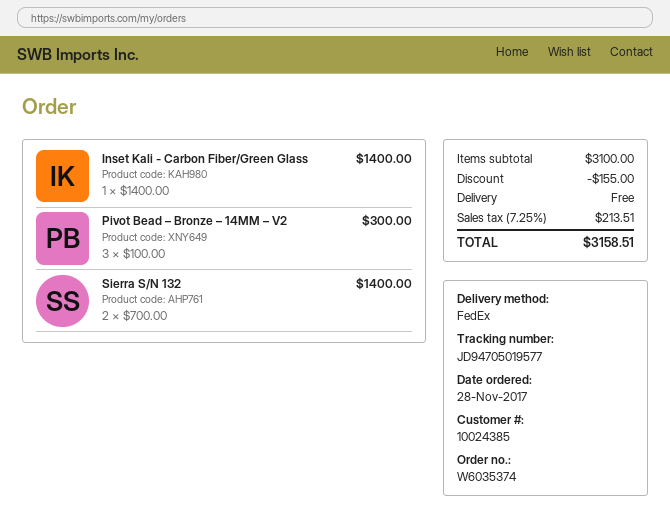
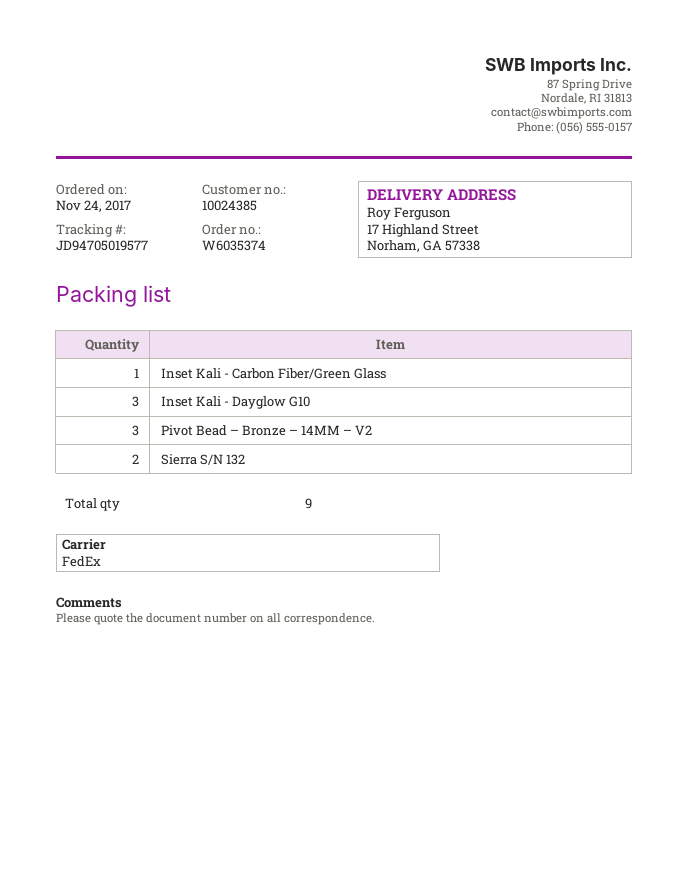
order date: 2017-11-28 -> 2017-11-24
Inset Kali - Dayglow G10: none -> 3

